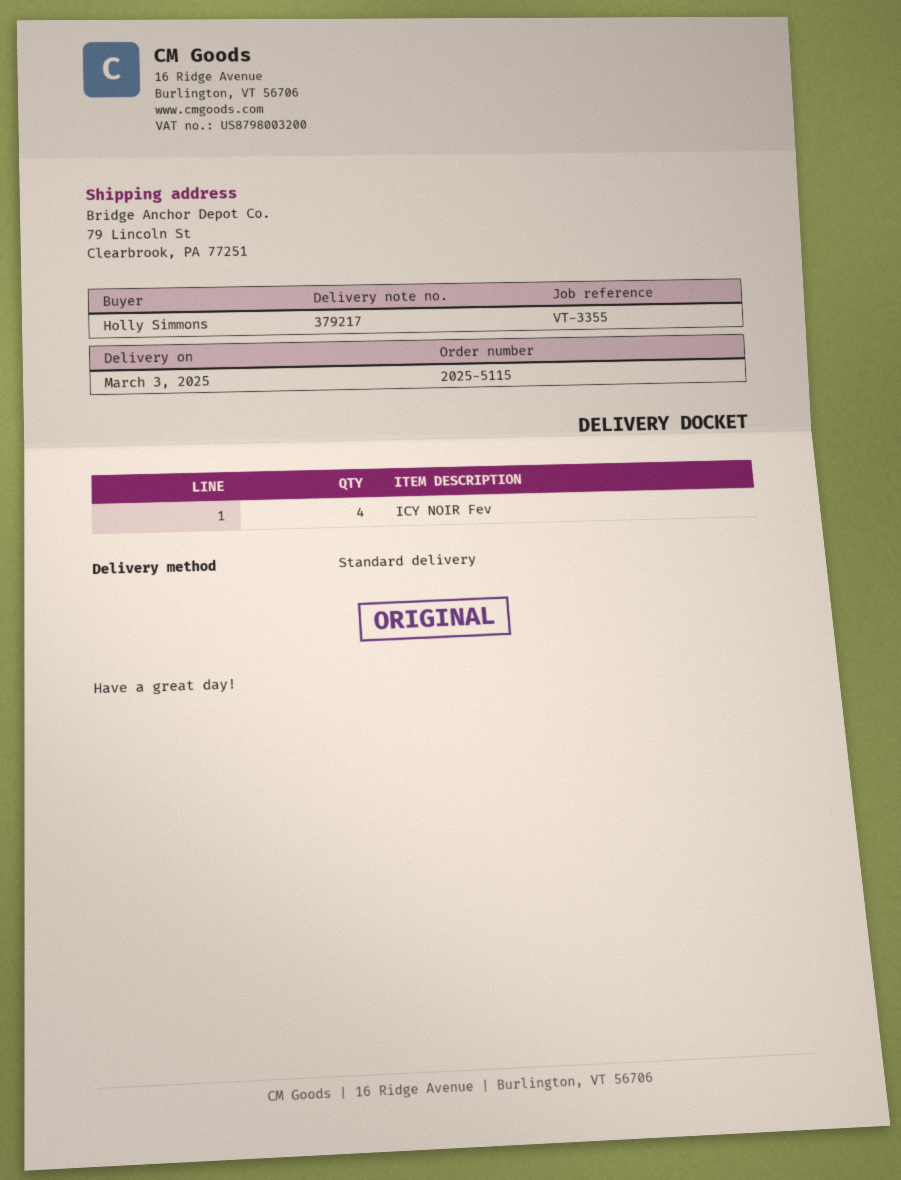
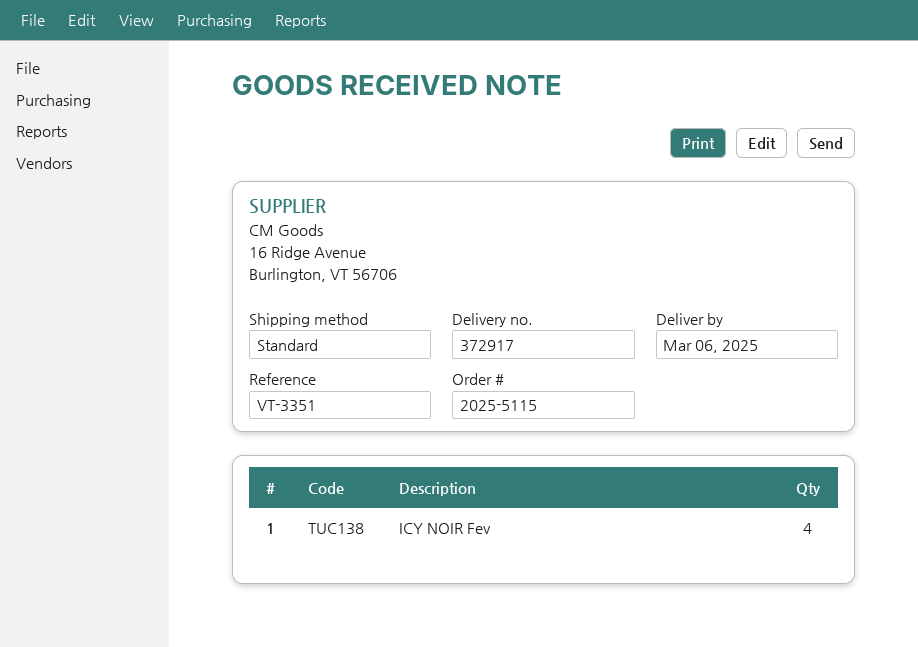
delivery note number: 379217 -> 372917
delivery date: 2025-03-03 -> 2025-03-06
reference: VT-3355 -> VT-3351

